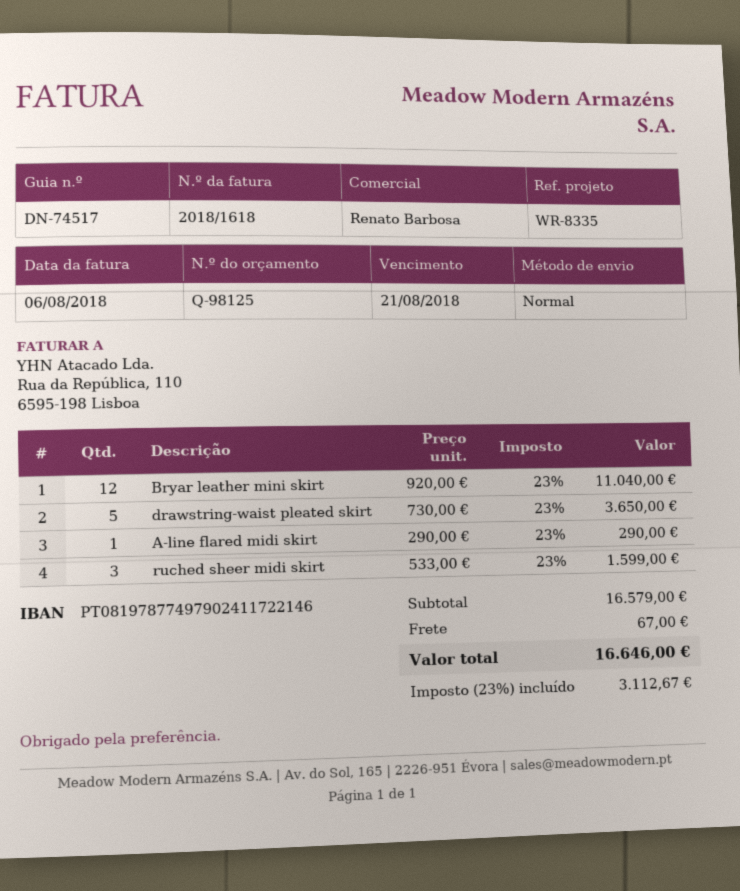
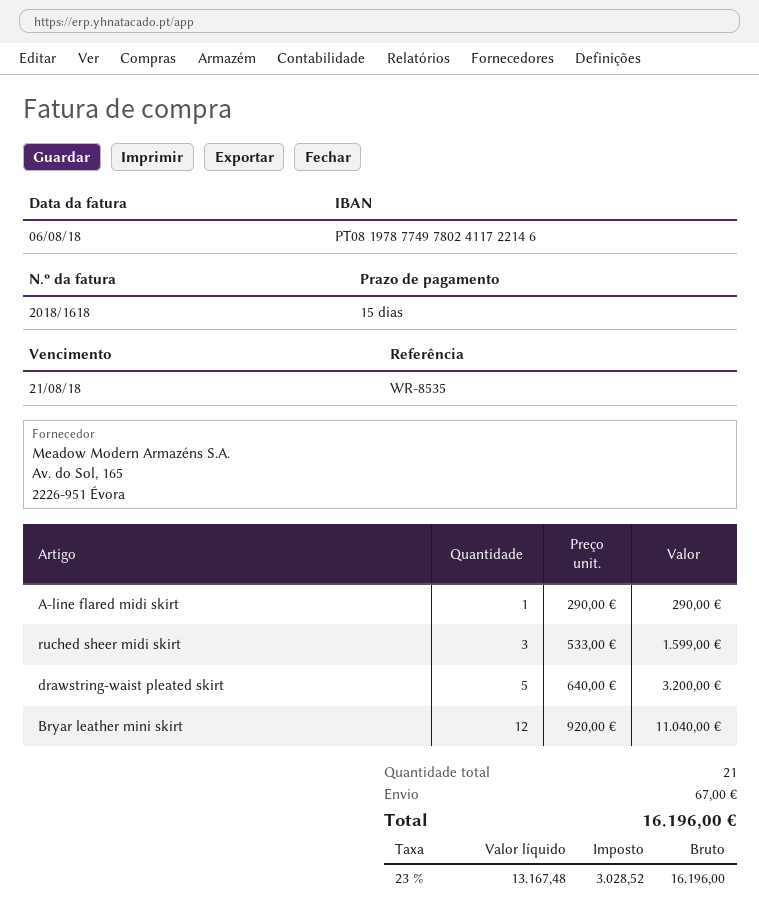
reference: WR-8335 -> WR-8535
bank account: PT08197877497902411722146 -> PT08197877497802411722146
drawstring-waist pleated skirt: 5 x 730.00 = 3650.00 -> 5 x 640.00 = 3200.00
tax: 23% = 3112.67 -> 23% = 3028.52
total: 16646.00 -> 16196.00

